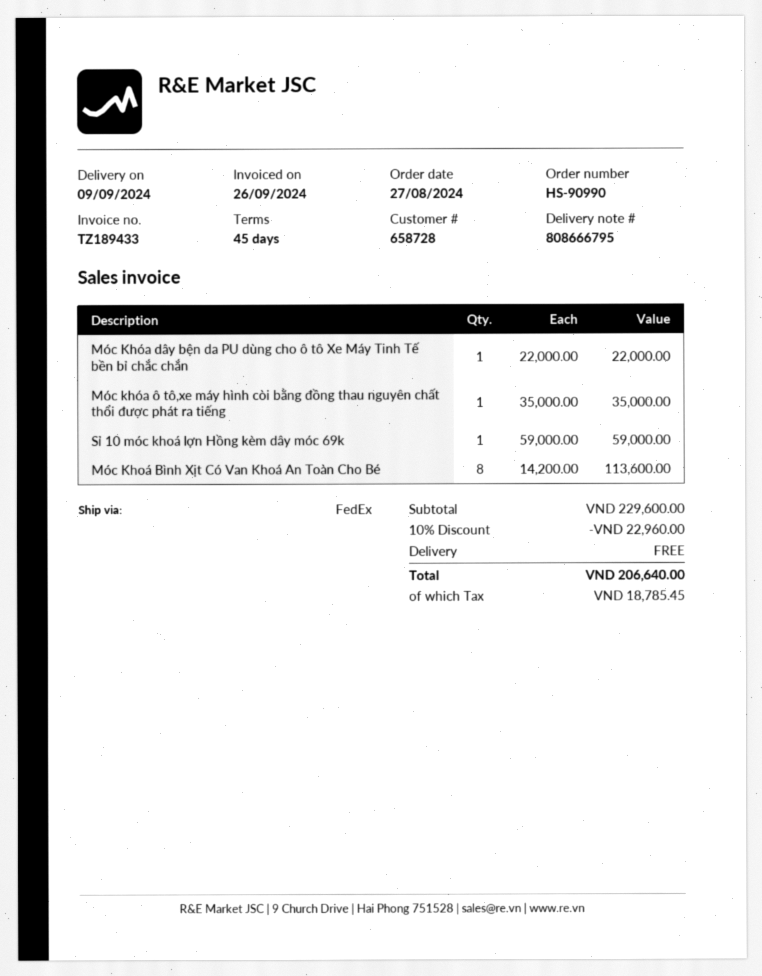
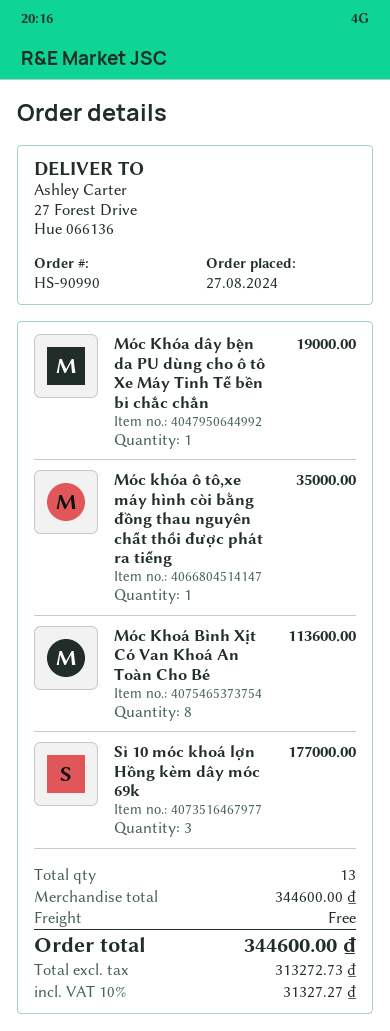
Móc Khóa dây bện da PU dùng cho ô tô Xe Máy Tinh Tế bền bỉ chắc chắn: 1 for 22000.00 -> 1 for 19000.00
Sỉ 10 móc khoá lợn Hồng kèm dây móc 69k: 1 for 59000.00 -> 3 for 177000.00
subtotal: 229600.00 -> 344600.00
discount: 10% = 22960.00 -> none
tax: 18785.45 -> 31327.27
total: 206640.00 -> 344600.00

